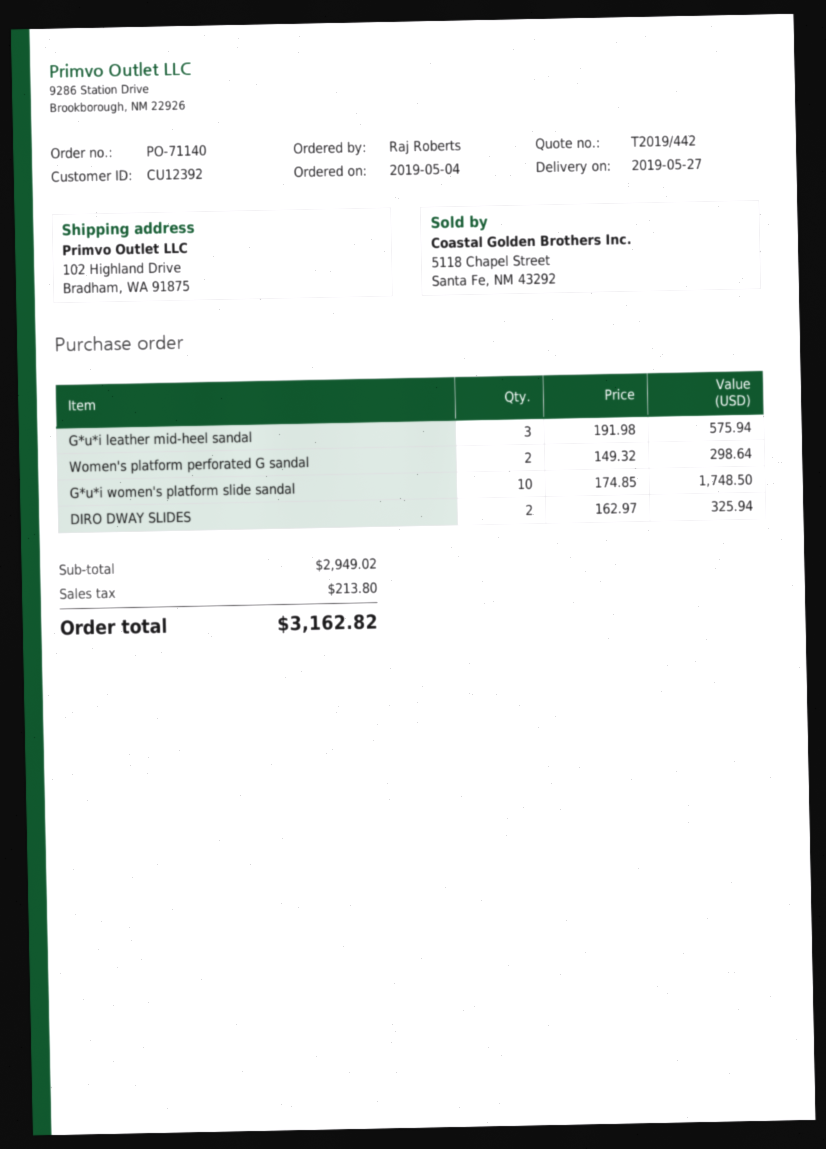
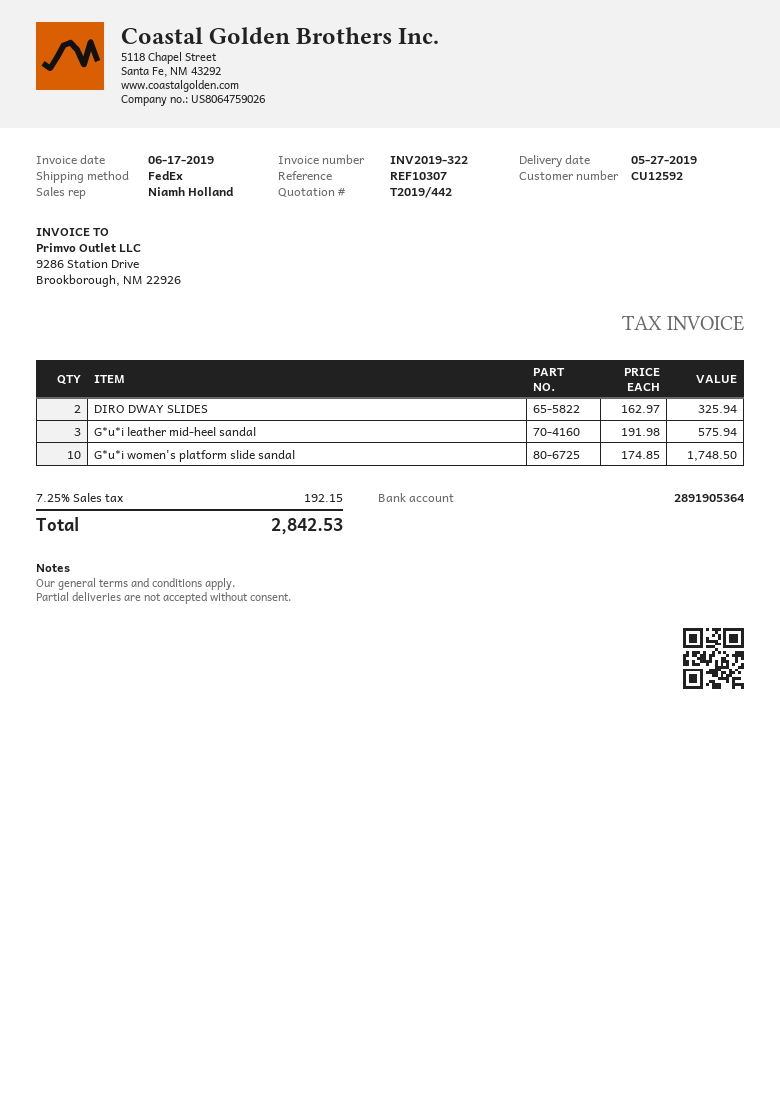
customer number: CU12392 -> CU12592
Women's platform perforated G sandal: 2 x 149.32 = 298.64 -> none
tax: 213.80 -> 192.15
total: 3162.82 -> 2842.53

